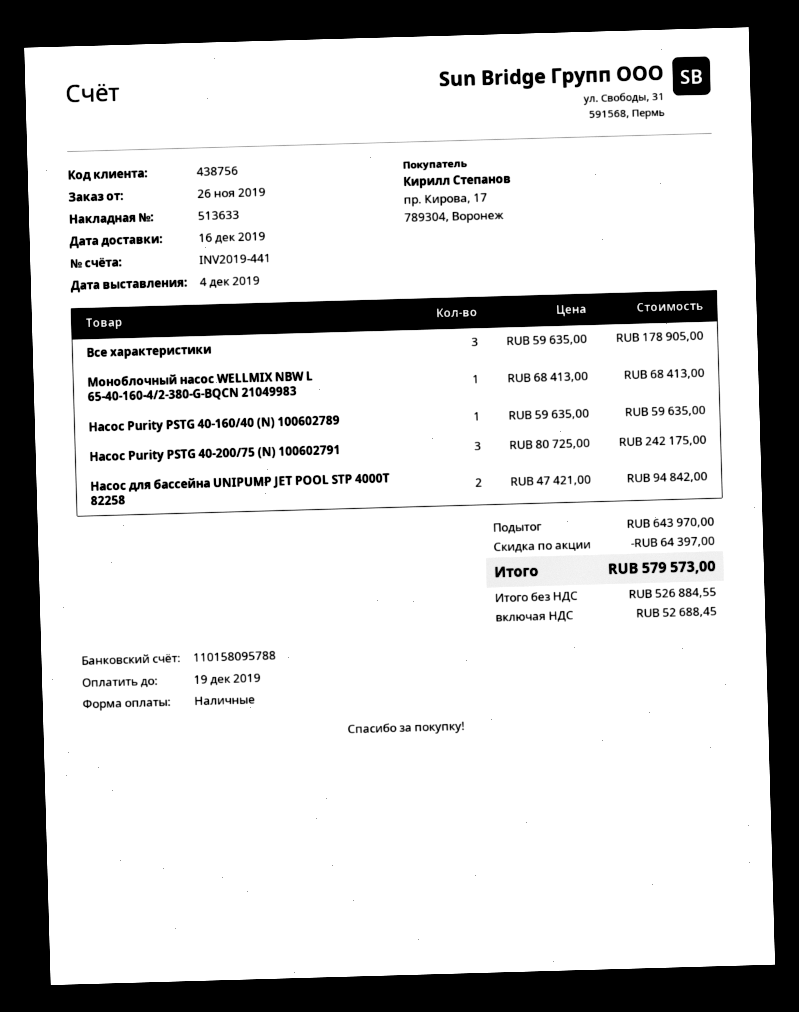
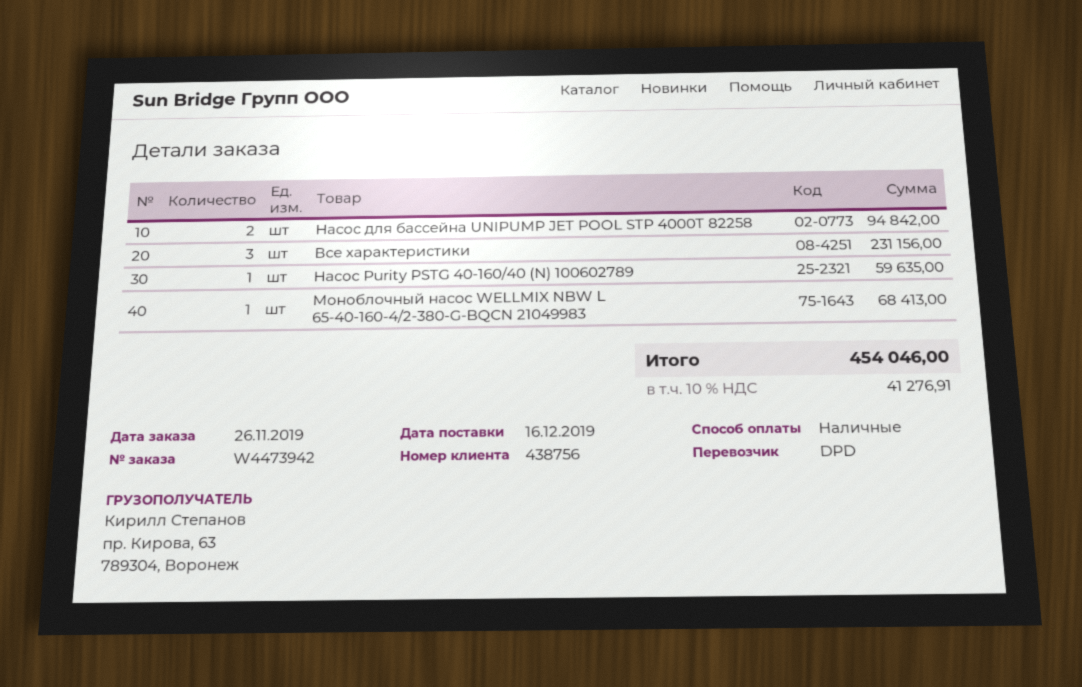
Все характеристики: 3 for 178905.00 -> 3 for 231156.00
Насос Purity PSTG 40-200/75 (N) 100602791: 3 for 242175.00 -> none
discount: 64397.00 -> none
tax: 52688.45 -> 41276.91
total: 579573.00 -> 454046.00

